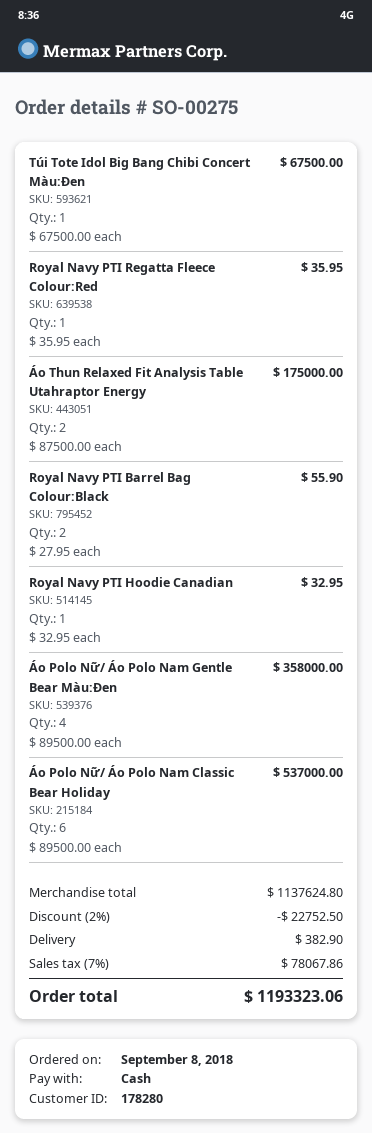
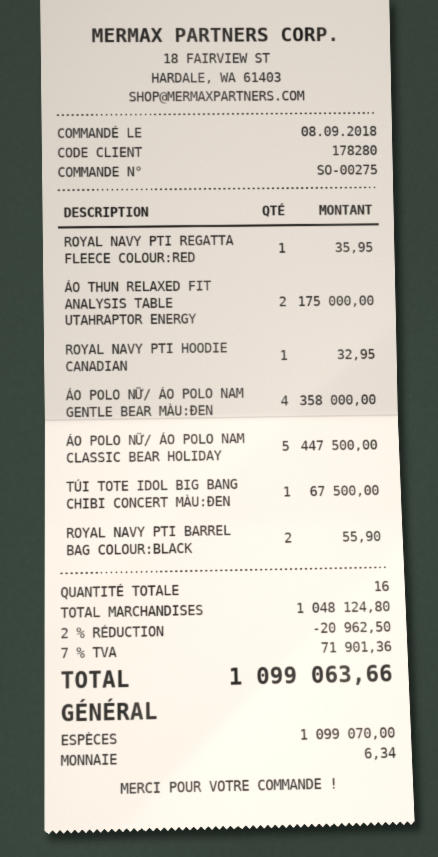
Áo Polo Nữ/ Áo Polo Nam Classic Bear Holiday: 6 for 537000.00 -> 5 for 447500.00
subtotal: 1137624.80 -> 1048124.80
discount: 2% = 22752.50 -> 2% = 20962.50
shipping: 382.90 -> none
tax: 7% = 78067.86 -> 7% = 71901.36
total: 1193323.06 -> 1099063.66

